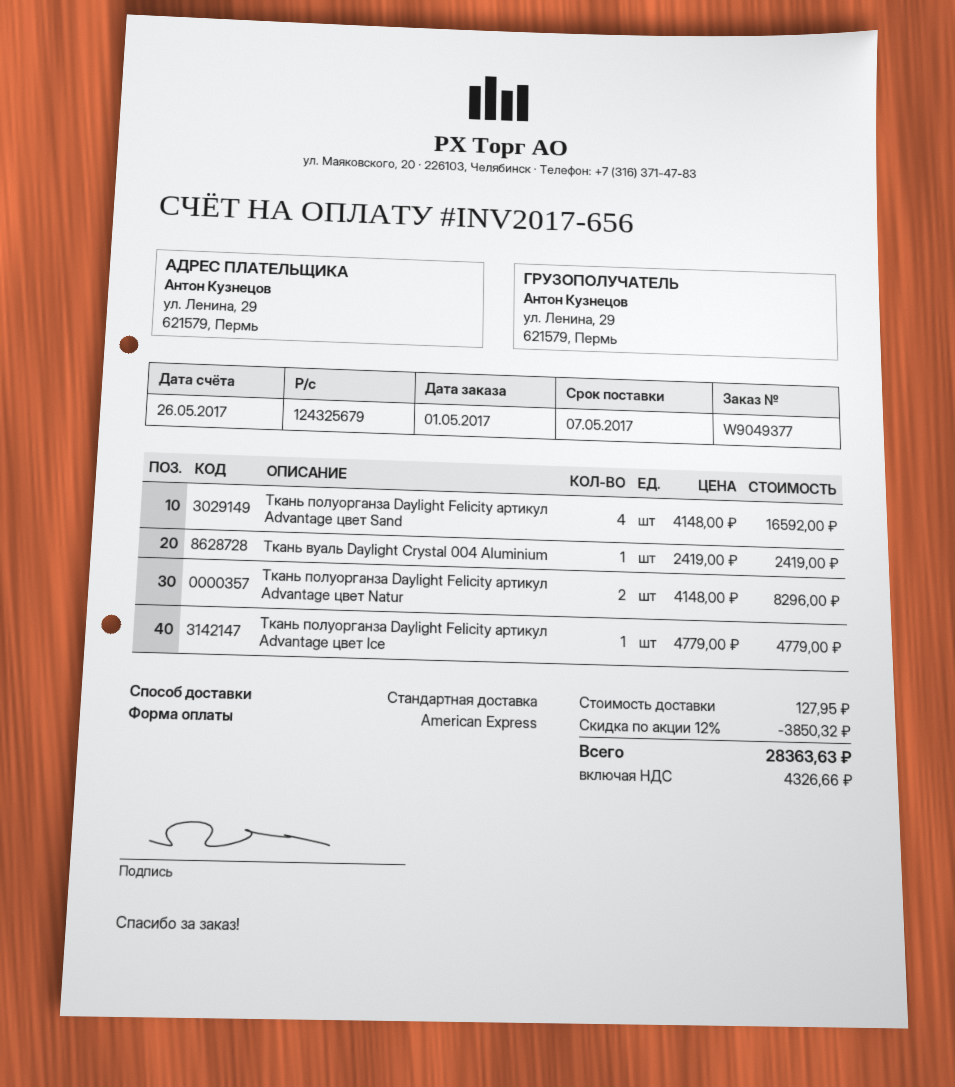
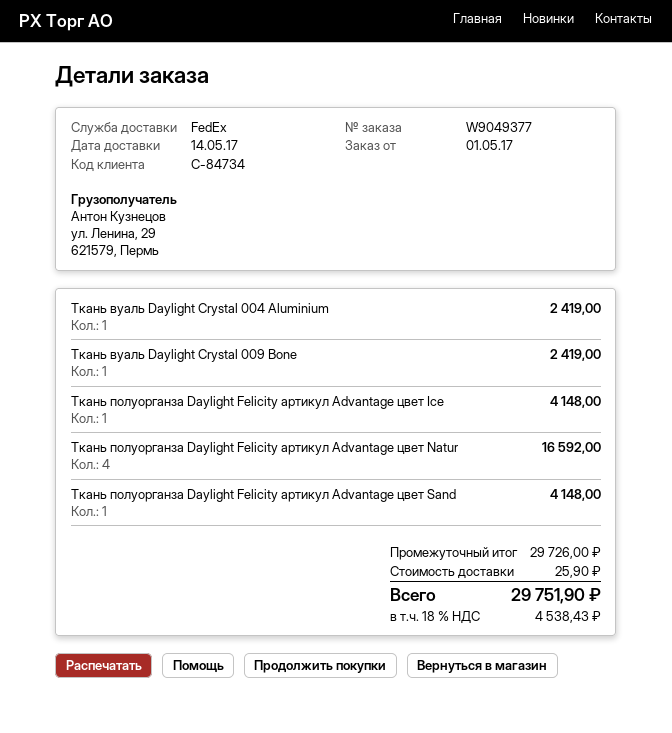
delivery date: 2017-05-07 -> 2017-05-14
shipping method: standard -> FedEx
Ткань полуорганза Daylight Felicity артикул Advantage цвет Sand: 4 for 16592.00 -> 1 for 4148.00
Ткань полуорганза Daylight Felicity артикул Advantage цвет Natur: 2 for 8296.00 -> 4 for 16592.00
Ткань полуорганза Daylight Felicity артикул Advantage цвет Ice: 1 for 4779.00 -> 1 for 4148.00
Ткань вуаль Daylight Crystal 009 Bone: none -> 1 for 2419.00
discount: 12% = 3850.32 -> none
shipping: 127.95 -> 25.90
tax: 4326.66 -> 4538.43
total: 28363.63 -> 29751.90

